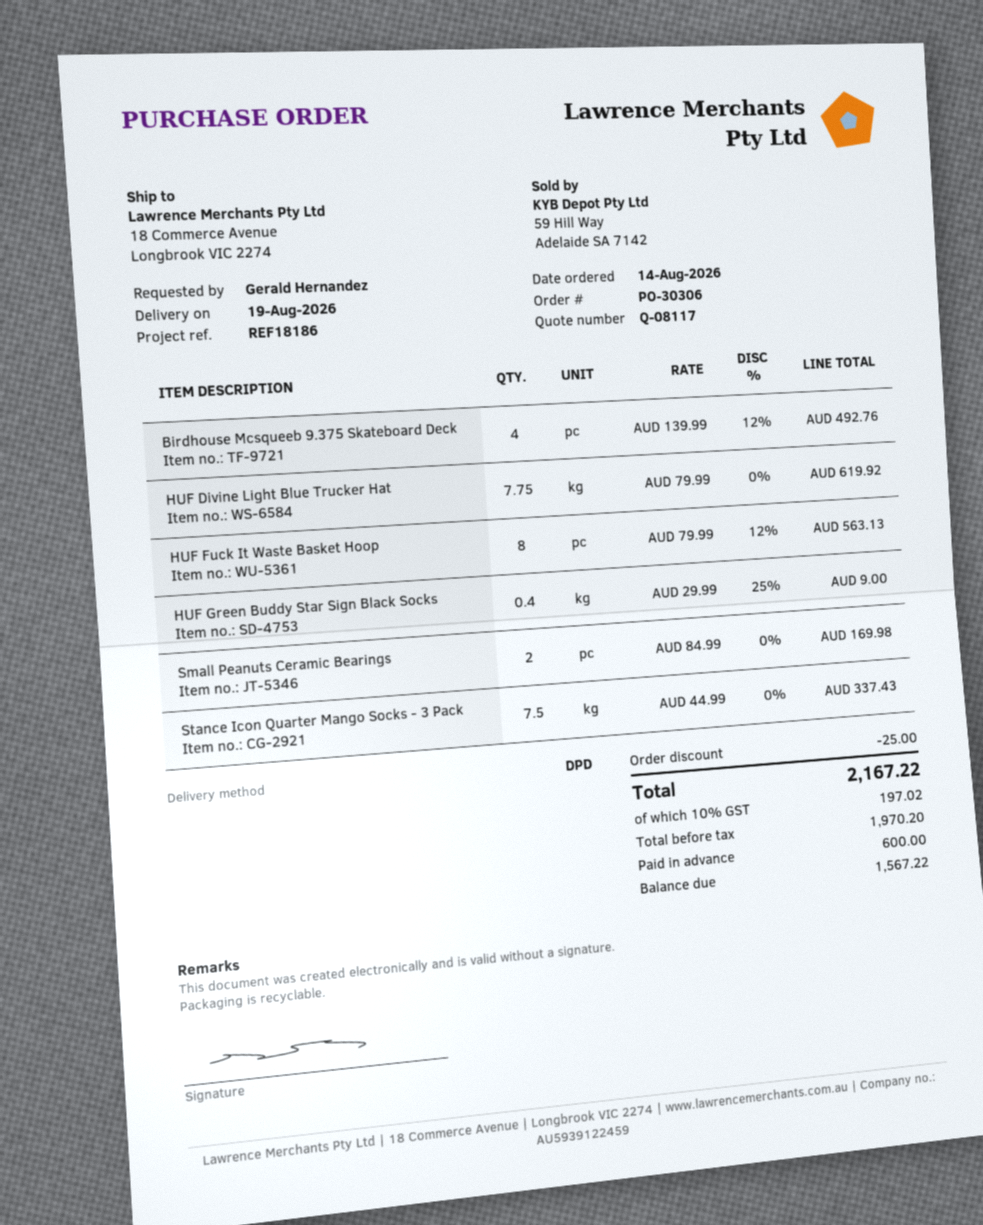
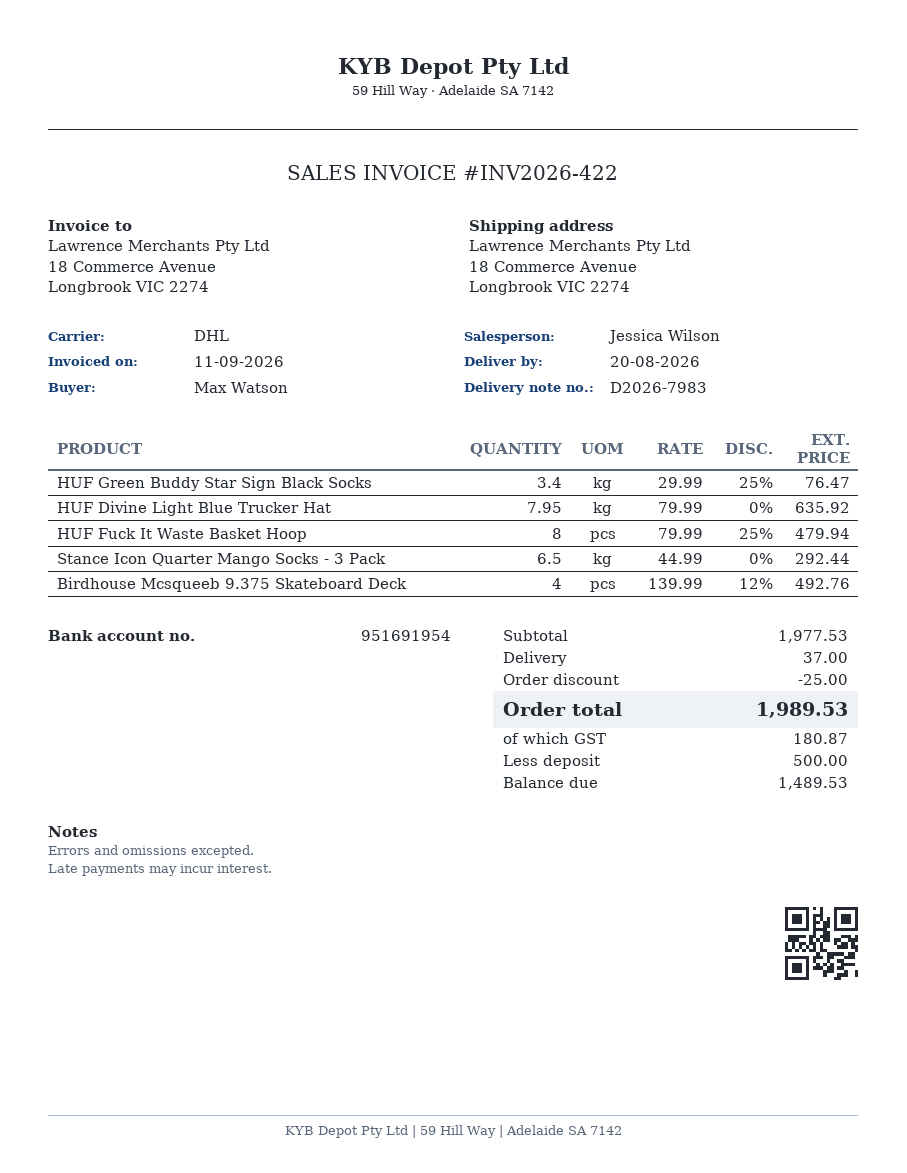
delivery date: 2026-08-19 -> 2026-08-20
ordered by: Gerald Hernandez -> Max Watson
shipping method: DPD -> DHL
HUF Divine Light Blue Trucker Hat: 7.75 x 79.99 = 619.92 -> 7.95 x 79.99 = 635.92
HUF Fuck It Waste Basket Hoop: 8 x 79.99 - 12% = 563.13 -> 8 x 79.99 - 25% = 479.94
HUF Green Buddy Star Sign Black Socks: 0.4 x 29.99 - 25% = 9.00 -> 3.4 x 29.99 - 25% = 76.47
Small Peanuts Ceramic Bearings: 2 x 84.99 = 169.98 -> none
Stance Icon Quarter Mango Socks - 3 Pack: 7.5 x 44.99 = 337.43 -> 6.5 x 44.99 = 292.44
shipping: none -> 37.00
tax: 197.02 -> 180.87
total: 2167.22 -> 1989.53
deposit: 600.00 -> 500.00
balance: 1567.22 -> 1489.53

